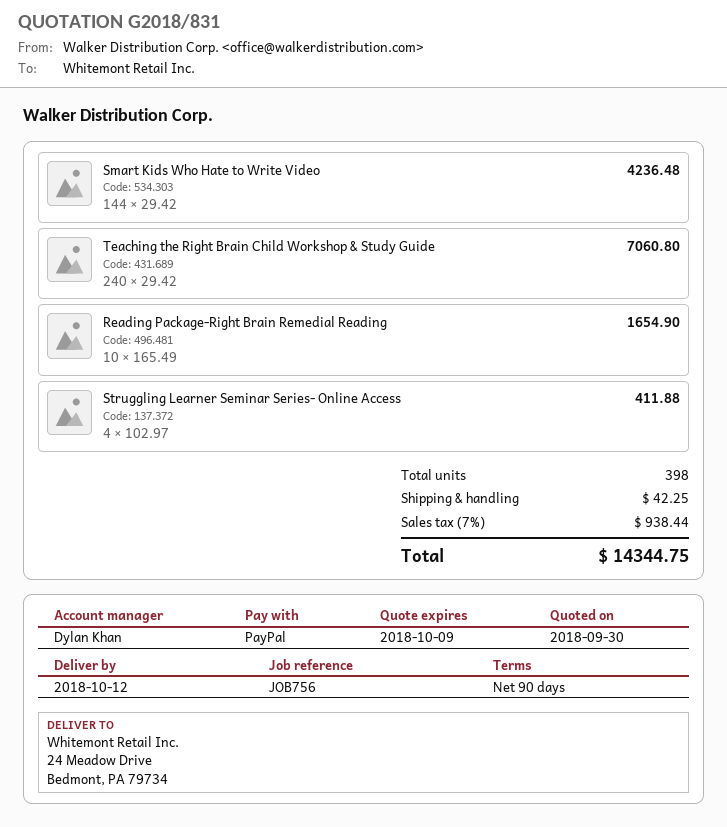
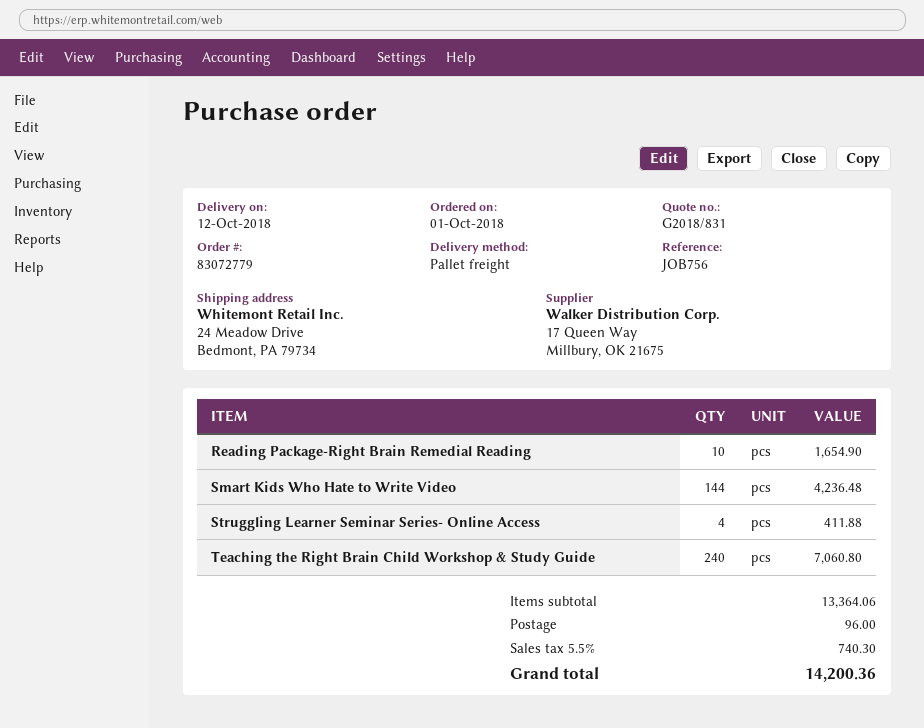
shipping: 42.25 -> 96.00
tax: 7% = 938.44 -> 5.5% = 740.30
total: 14344.75 -> 14200.36

